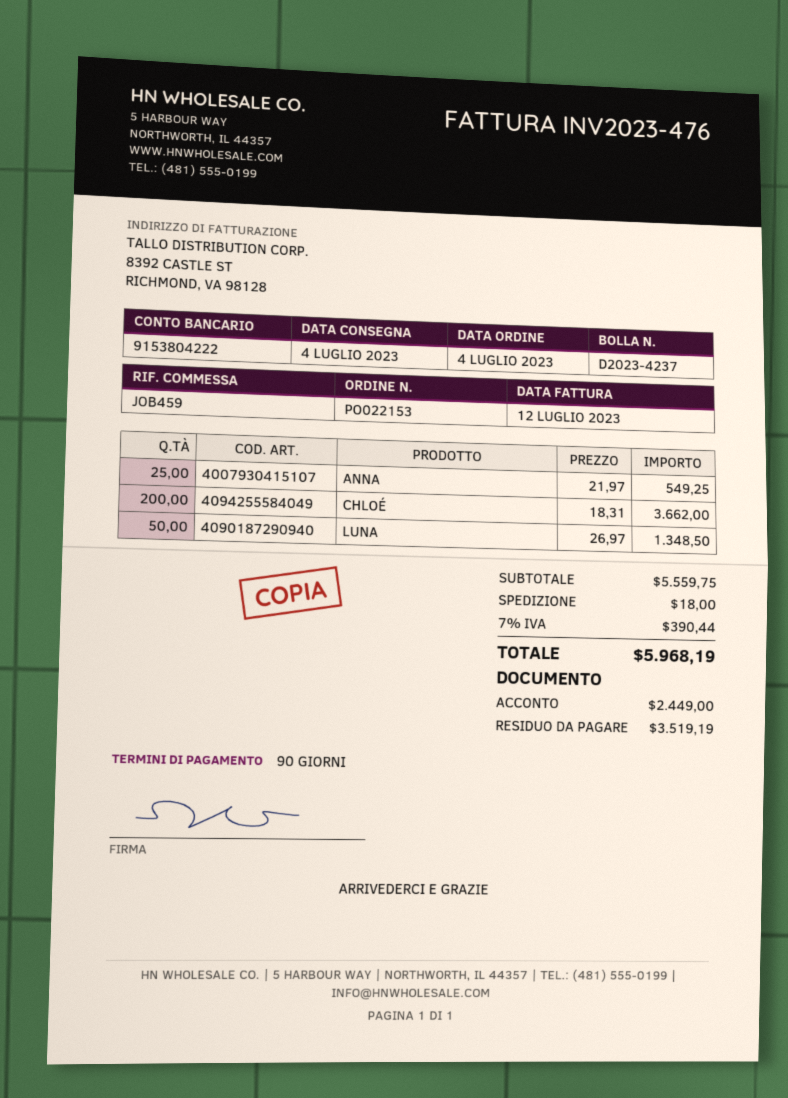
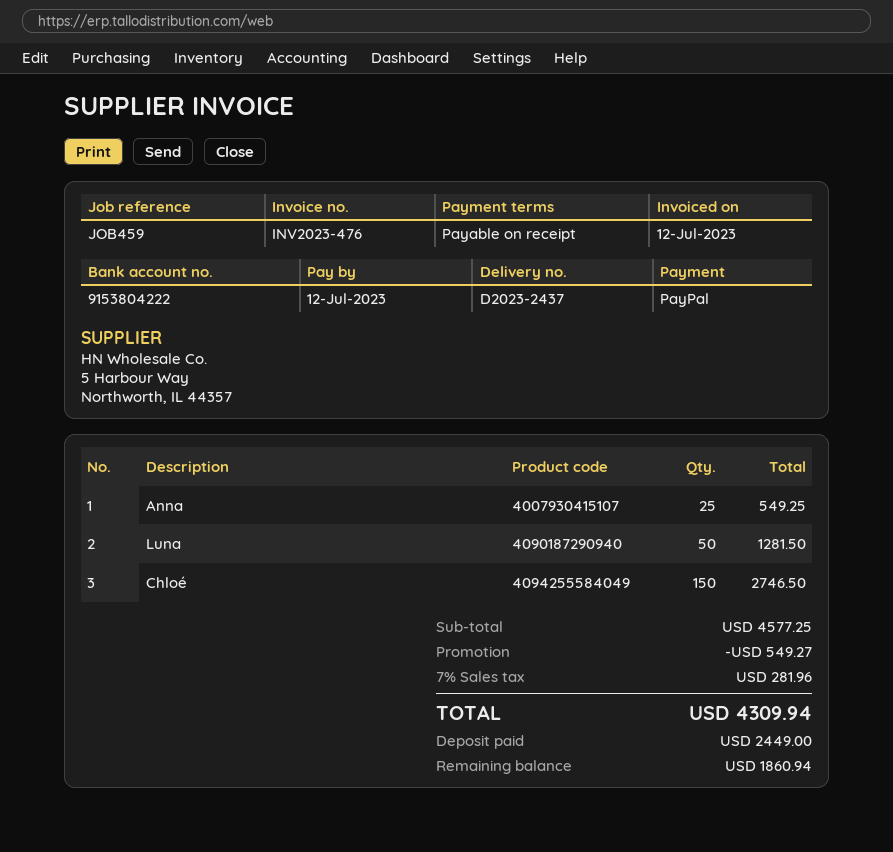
delivery note number: D2023-4237 -> D2023-2437
payment terms: 90 days -> on receipt
CHLOÉ: 200 for 3662.00 -> 150 for 2746.50
LUNA: 50 for 1348.50 -> 50 for 1281.50
subtotal: 5559.75 -> 4577.25
discount: none -> 549.27
shipping: 18.00 -> none
tax: 7% = 390.44 -> 7% = 281.96
total: 5968.19 -> 4309.94
balance: 3519.19 -> 1860.94

